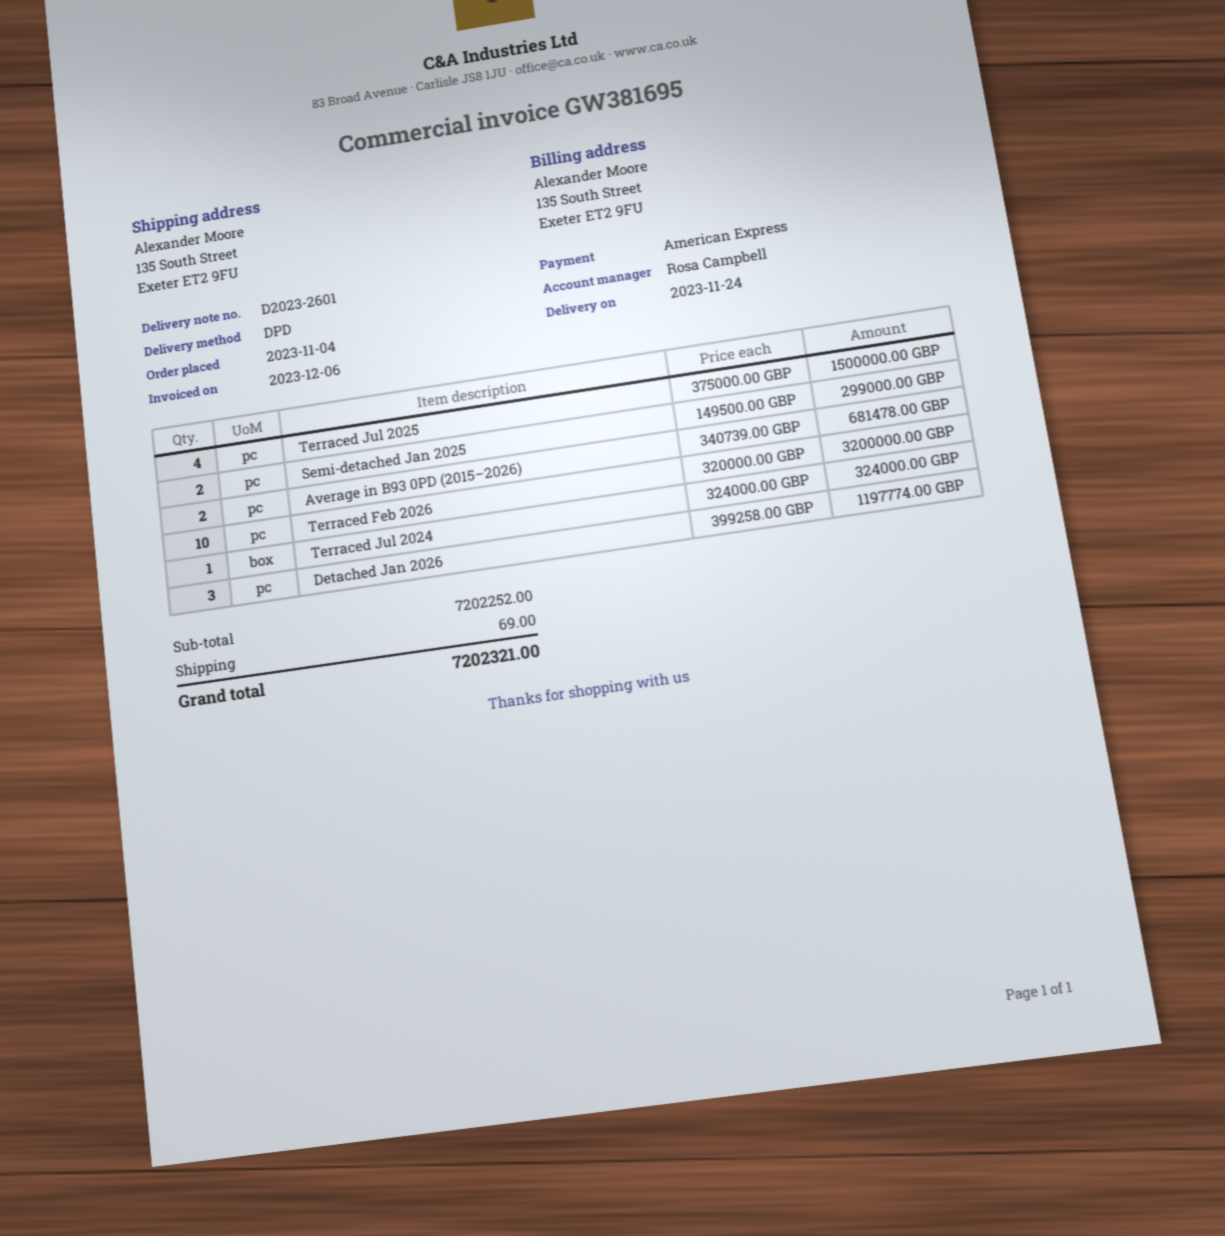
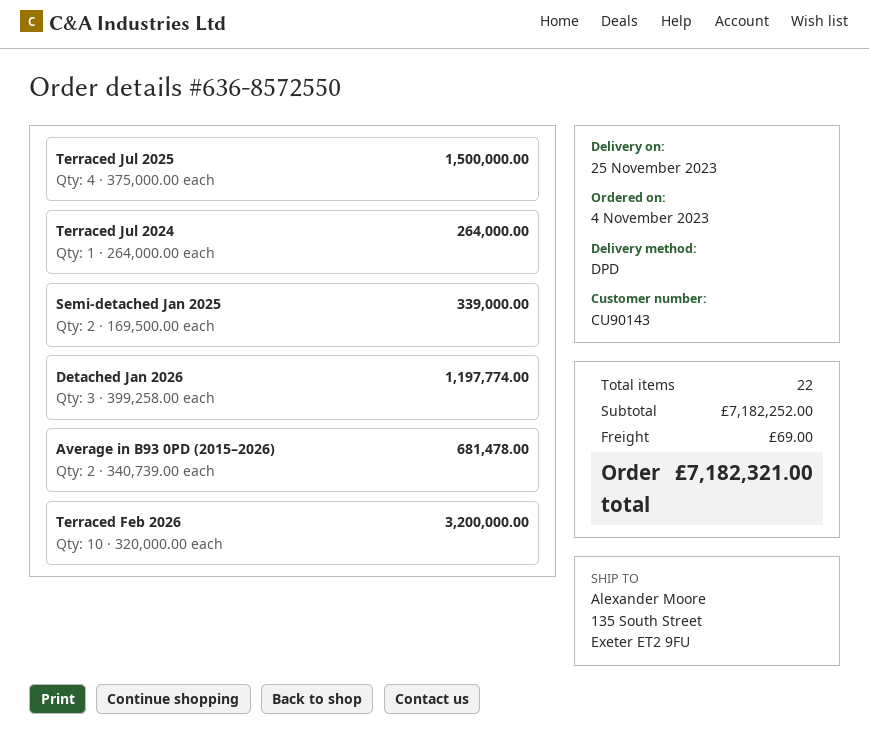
delivery date: 2023-11-24 -> 2023-11-25
Semi-detached Jan 2025: 2 x 149500.00 = 299000.00 -> 2 x 169500.00 = 339000.00
Terraced Jul 2024: 1 x 324000.00 = 324000.00 -> 1 x 264000.00 = 264000.00
subtotal: 7202252.00 -> 7182252.00
total: 7202321.00 -> 7182321.00

